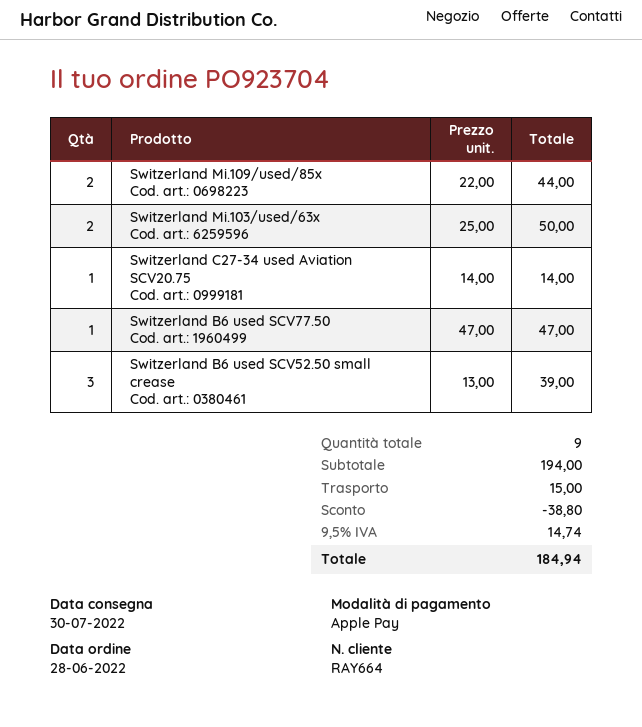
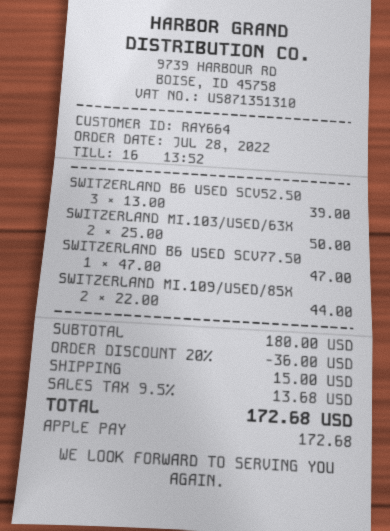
order date: 2022-06-28 -> 2022-07-28
Switzerland C27-34 used Aviation SCV20.75: 1 x 14.00 = 14.00 -> none
subtotal: 194.00 -> 180.00
discount: 38.80 -> 36.00
tax: 9.5% = 14.74 -> 9.5% = 13.68
total: 184.94 -> 172.68

